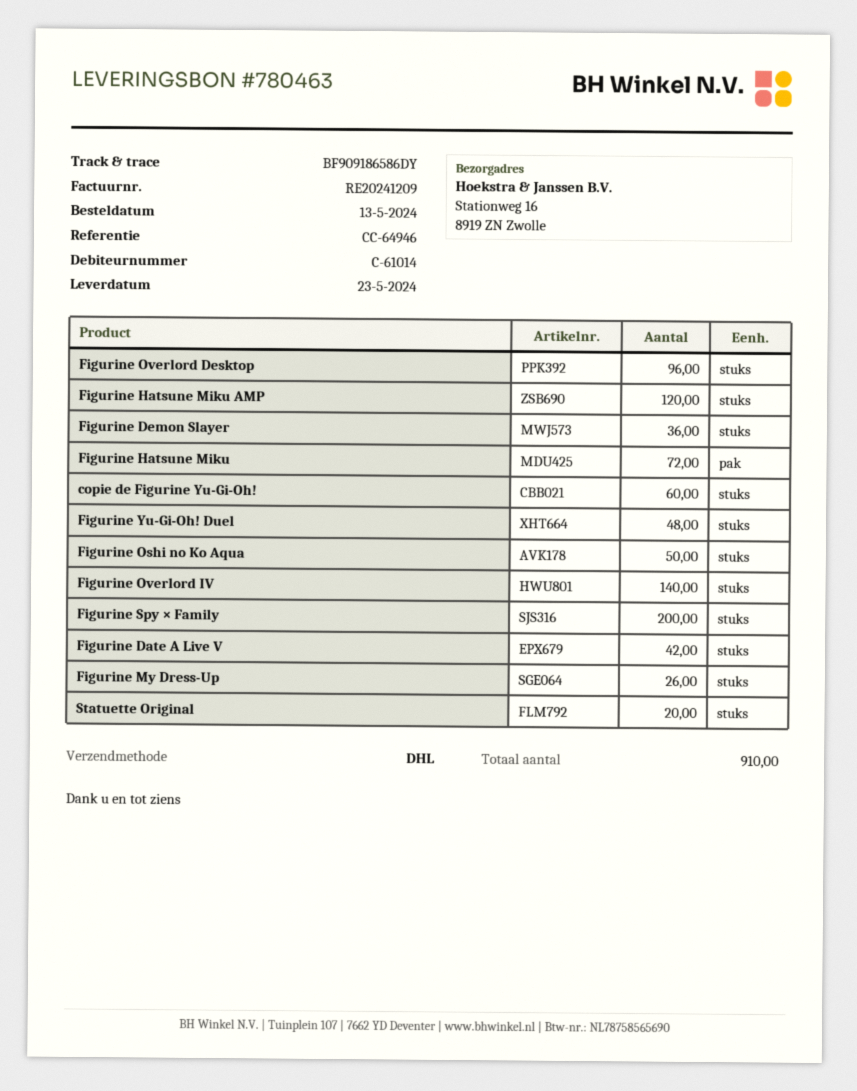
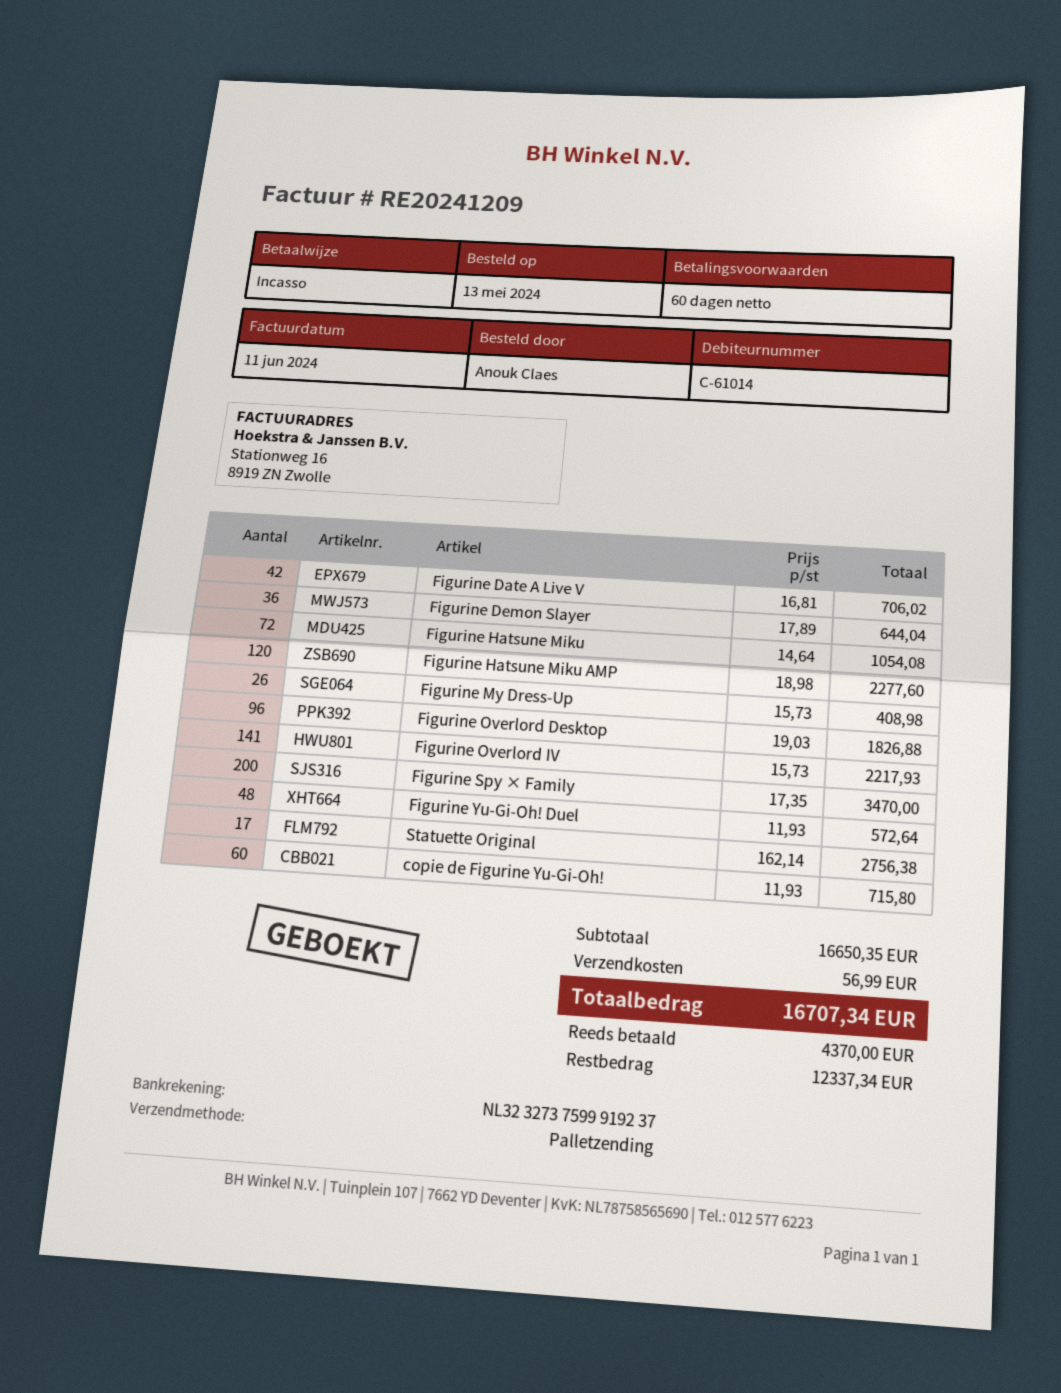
shipping method: DHL -> pallet freight
Figurine Oshi no Ko Aqua: 50 -> none
Figurine Overlord IV: 140 -> 141
Statuette Original: 20 -> 17

